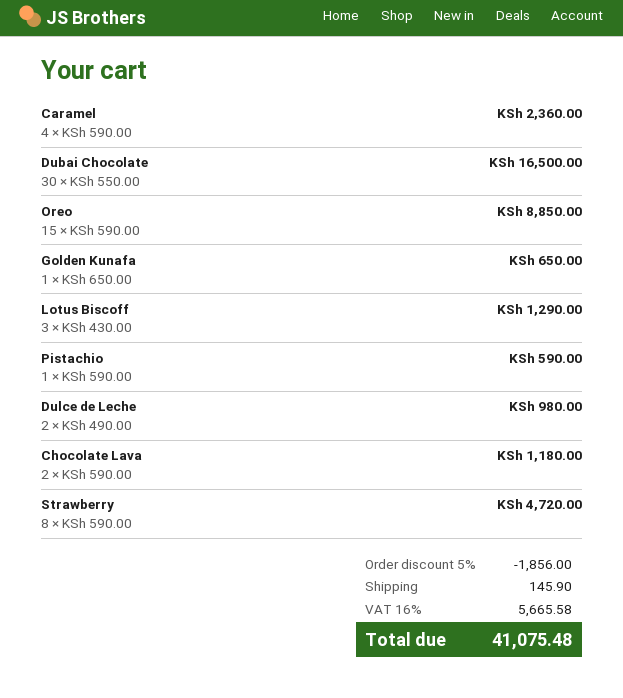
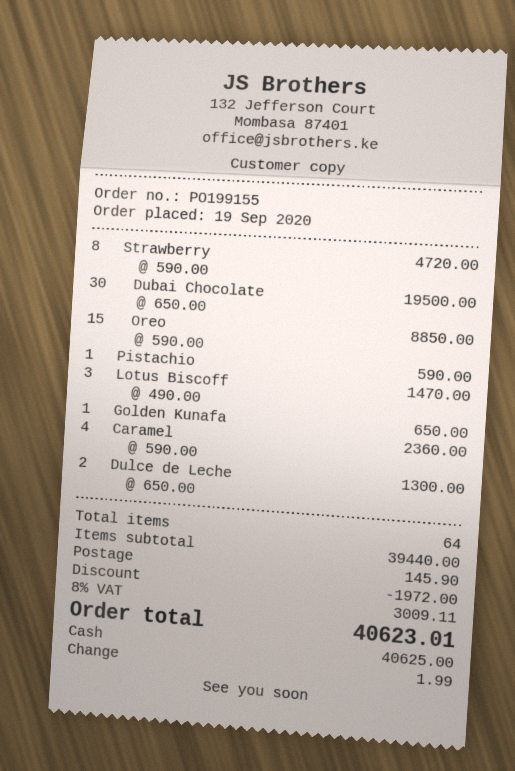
Dubai Chocolate: 30 x 550.00 = 16500.00 -> 30 x 650.00 = 19500.00
Lotus Biscoff: 3 x 430.00 = 1290.00 -> 3 x 490.00 = 1470.00
Dulce de Leche: 2 x 490.00 = 980.00 -> 2 x 650.00 = 1300.00
Chocolate Lava: 2 x 590.00 = 1180.00 -> none
discount: 1856.00 -> 1972.00
tax: 16% = 5665.58 -> 8% = 3009.11
total: 41075.48 -> 40623.01

